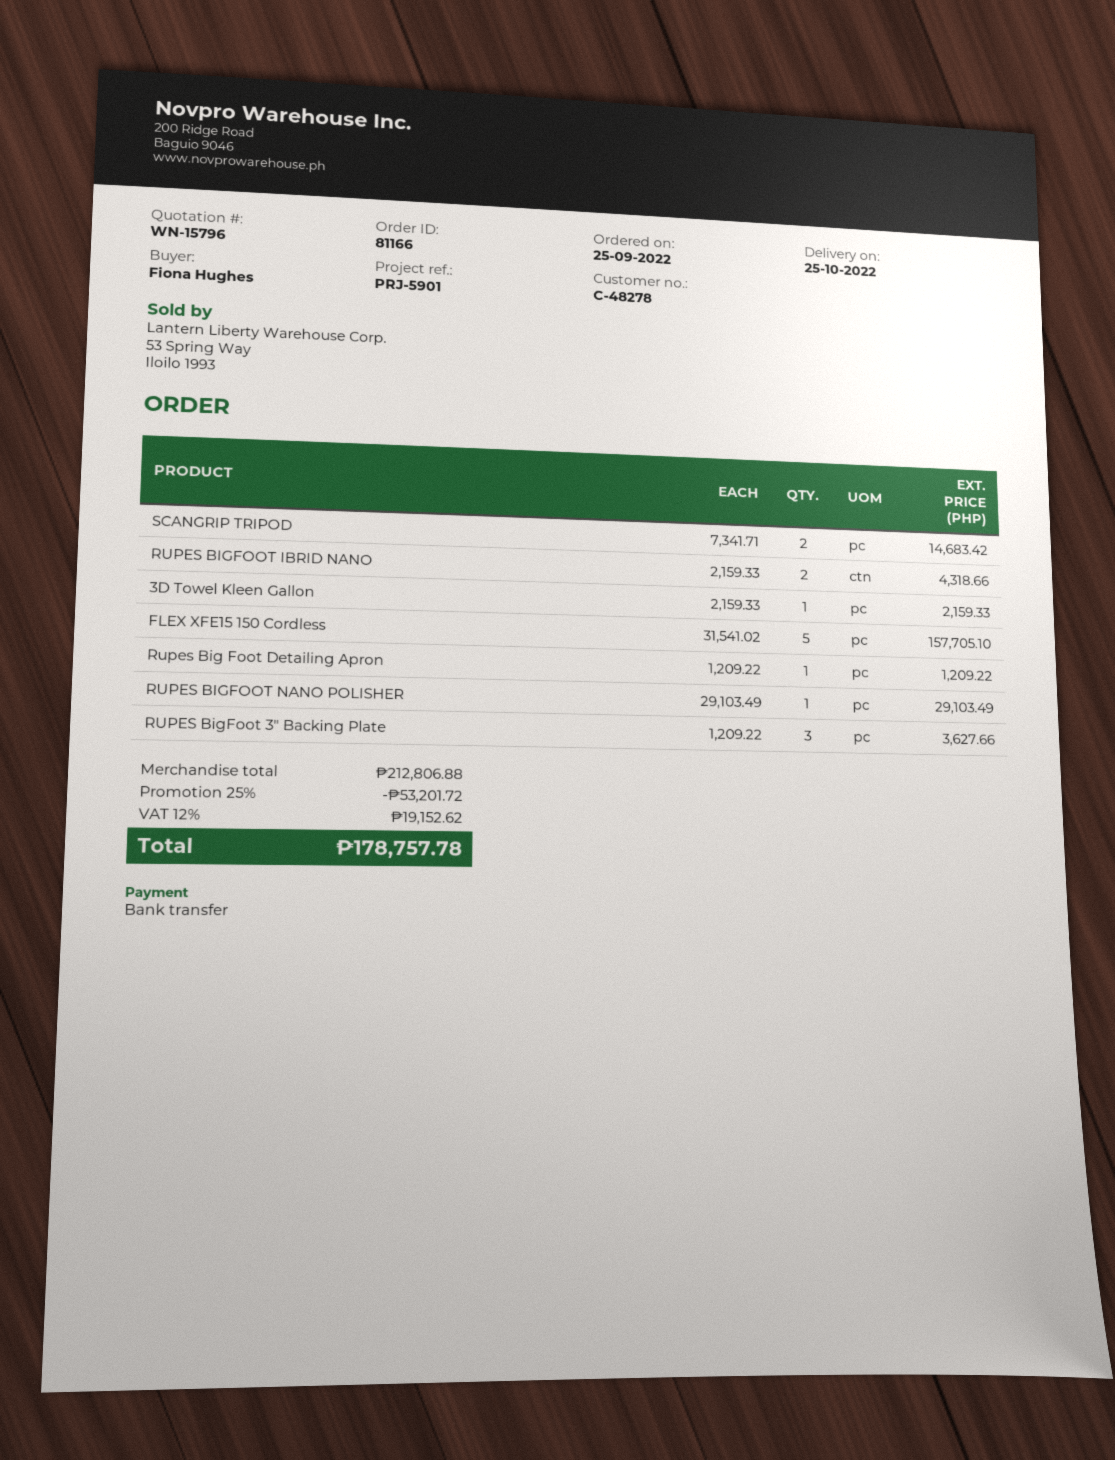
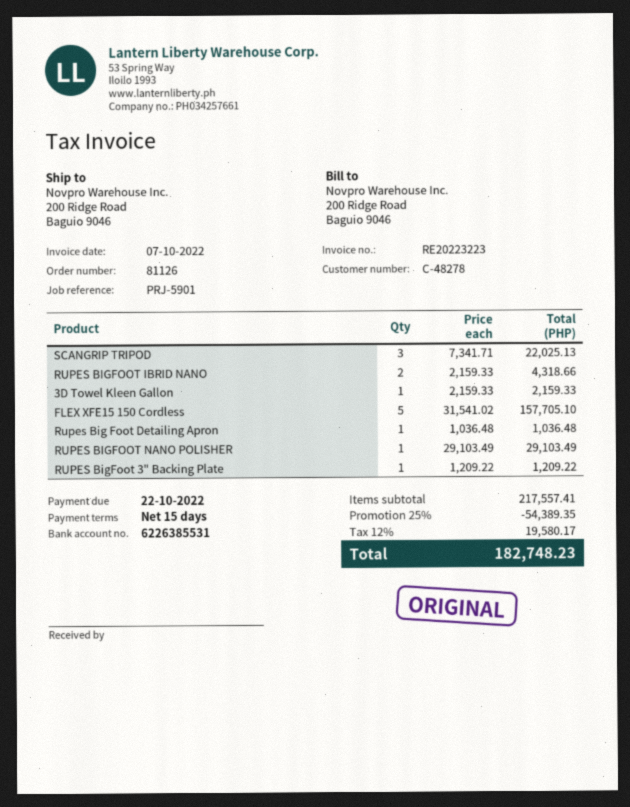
order number: 81166 -> 81126
SCANGRIP TRIPOD: 2 x 7341.71 = 14683.42 -> 3 x 7341.71 = 22025.13
Rupes Big Foot Detailing Apron: 1 x 1209.22 = 1209.22 -> 1 x 1036.48 = 1036.48
RUPES BigFoot 3" Backing Plate: 3 x 1209.22 = 3627.66 -> 1 x 1209.22 = 1209.22
subtotal: 212806.88 -> 217557.41
discount: 25% = 53201.72 -> 25% = 54389.35
tax: 12% = 19152.62 -> 12% = 19580.17
total: 178757.78 -> 182748.23

